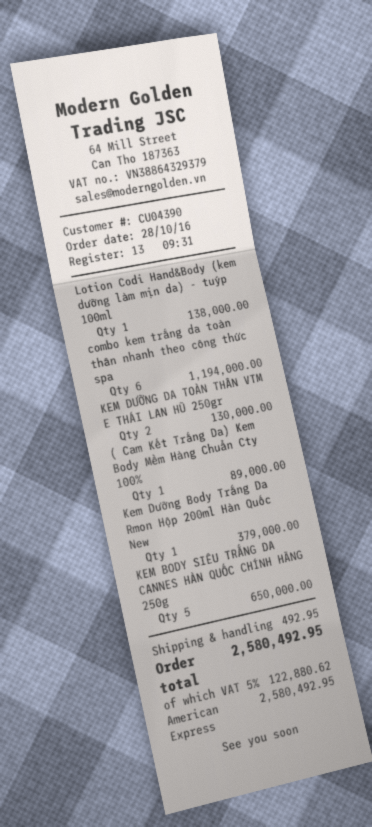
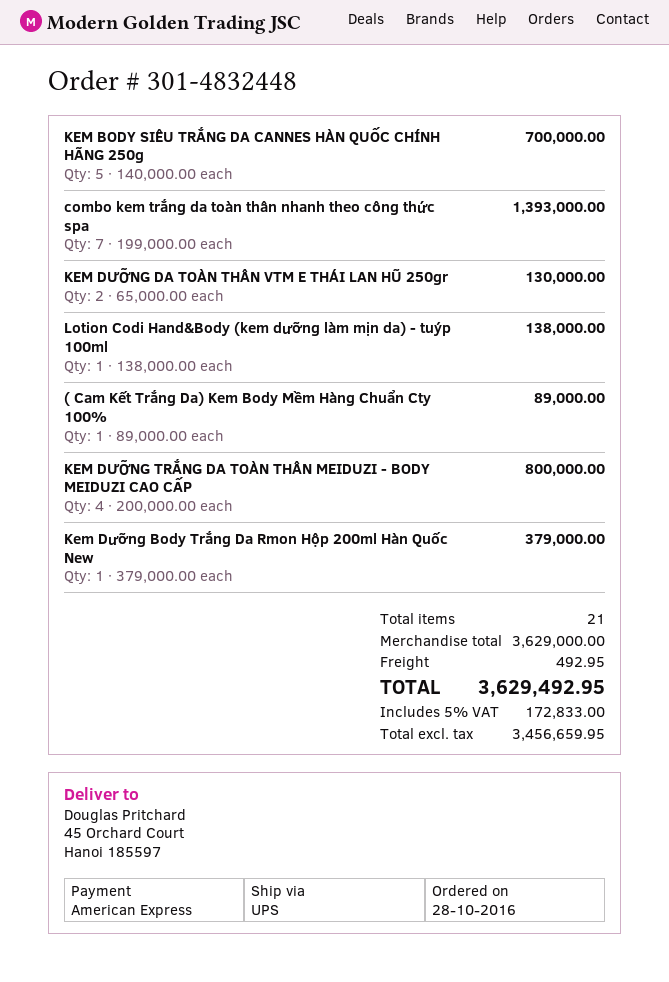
combo kem trắng da toàn thân nhanh theo công thức spa: 6 for 1194000.00 -> 7 for 1393000.00
KEM BODY SIÊU TRẮNG DA CANNES HÀN QUỐC CHÍNH HÃNG 250g: 5 for 650000.00 -> 5 for 700000.00
KEM DƯỠNG TRẮNG DA TOÀN THÂN MEIDUZI - BODY MEIDUZI CAO CẤP: none -> 4 for 800000.00
tax: 5% = 122880.62 -> 5% = 172833.00
total: 2580492.95 -> 3629492.95

